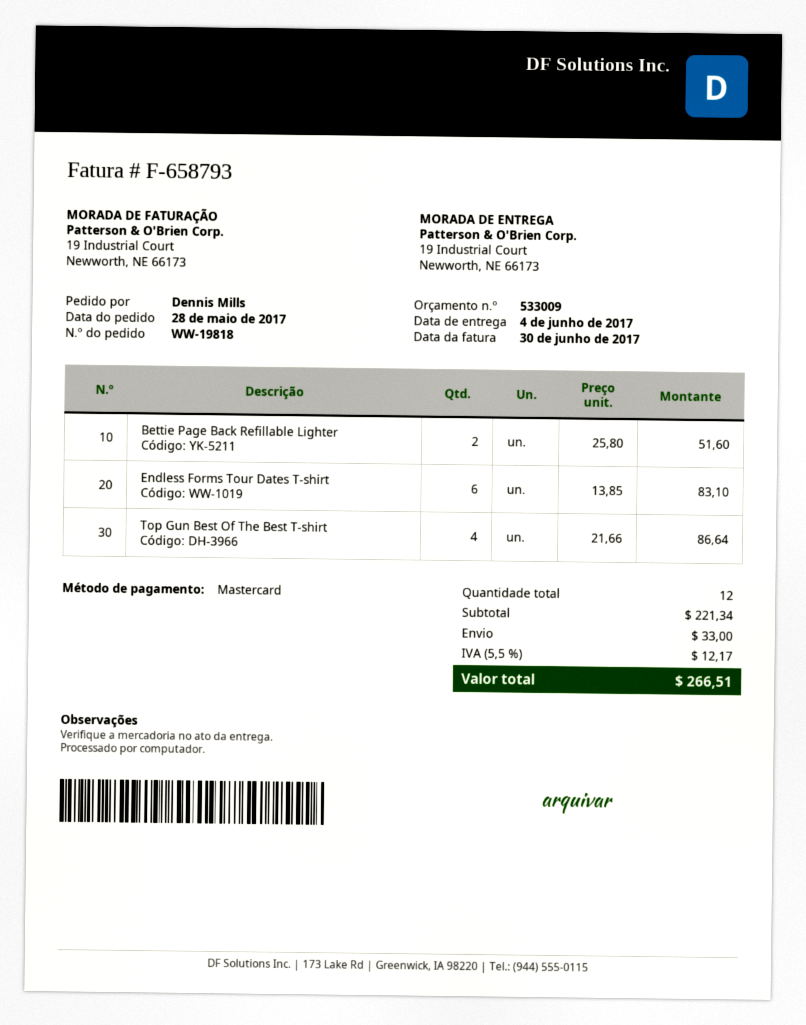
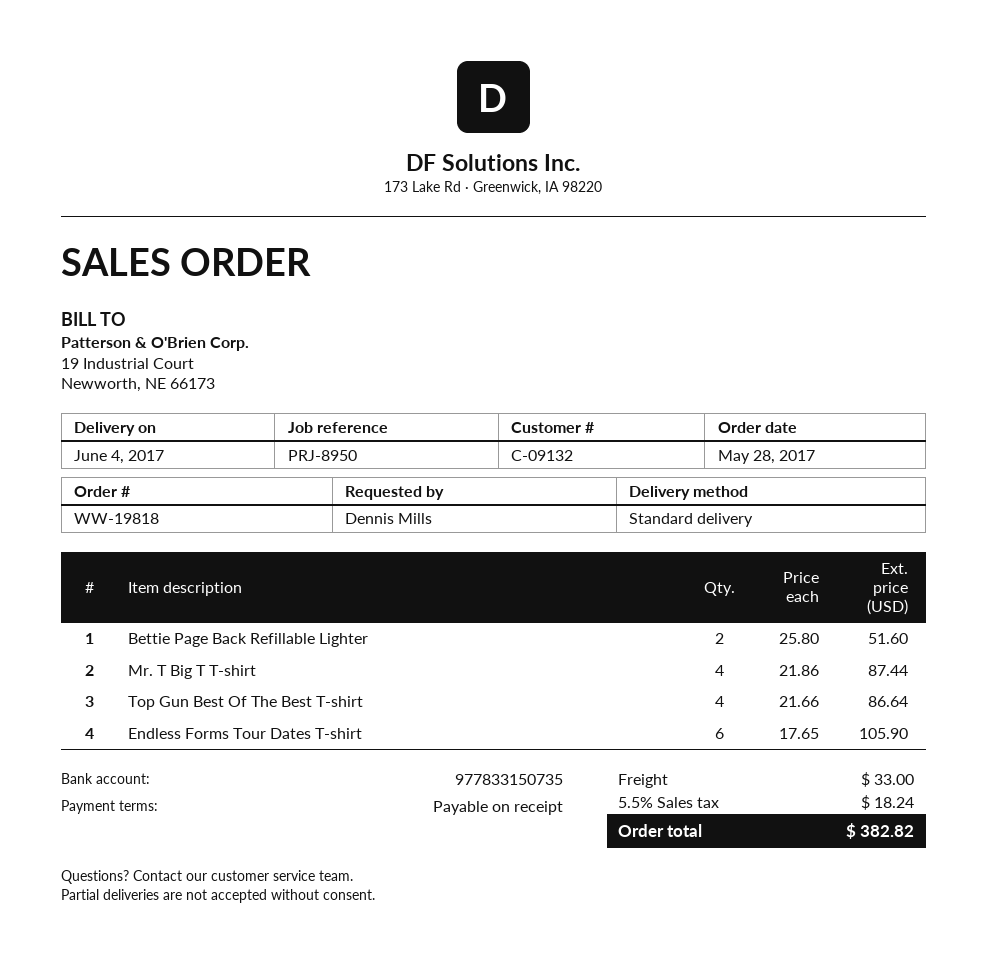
Endless Forms Tour Dates T-shirt: 6 x 13.85 = 83.10 -> 6 x 17.65 = 105.90
Mr. T Big T T-shirt: none -> 4 x 21.86 = 87.44
tax: 5.5% = 12.17 -> 5.5% = 18.24
total: 266.51 -> 382.82

